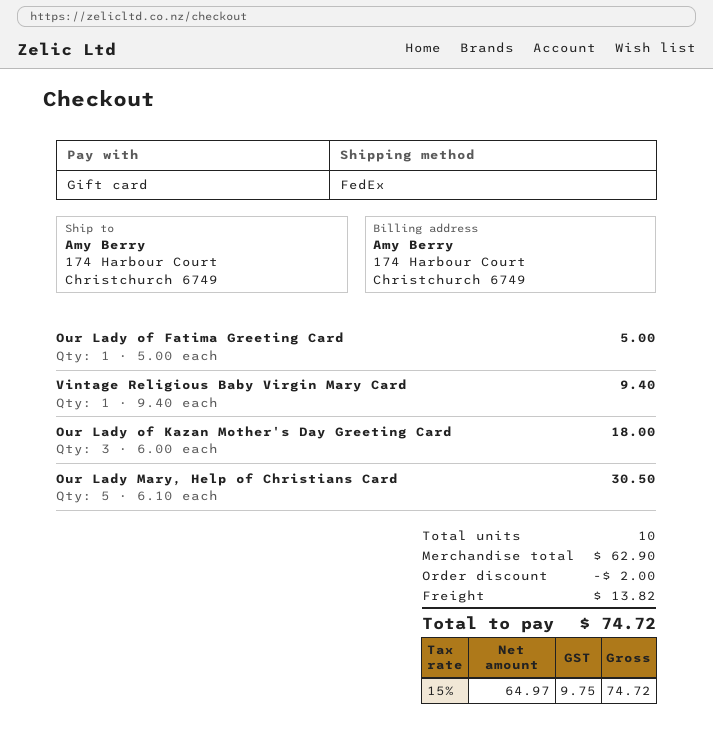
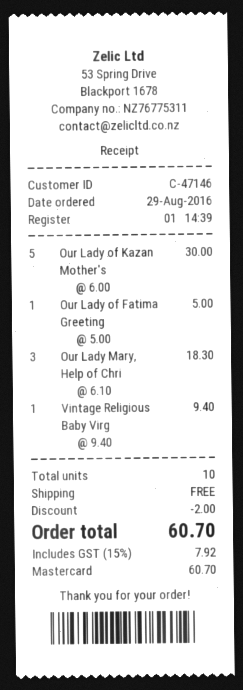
payment method: gift card -> Mastercard
Our Lady of Kazan Mother's Day Greeting Card: 3 x 6.00 = 18.00 -> 5 x 6.00 = 30.00
Our Lady Mary, Help of Christians Card: 5 x 6.10 = 30.50 -> 3 x 6.10 = 18.30
shipping: 13.82 -> 0.00
tax: 15% = 9.75 -> 15% = 7.92
total: 74.72 -> 60.70

